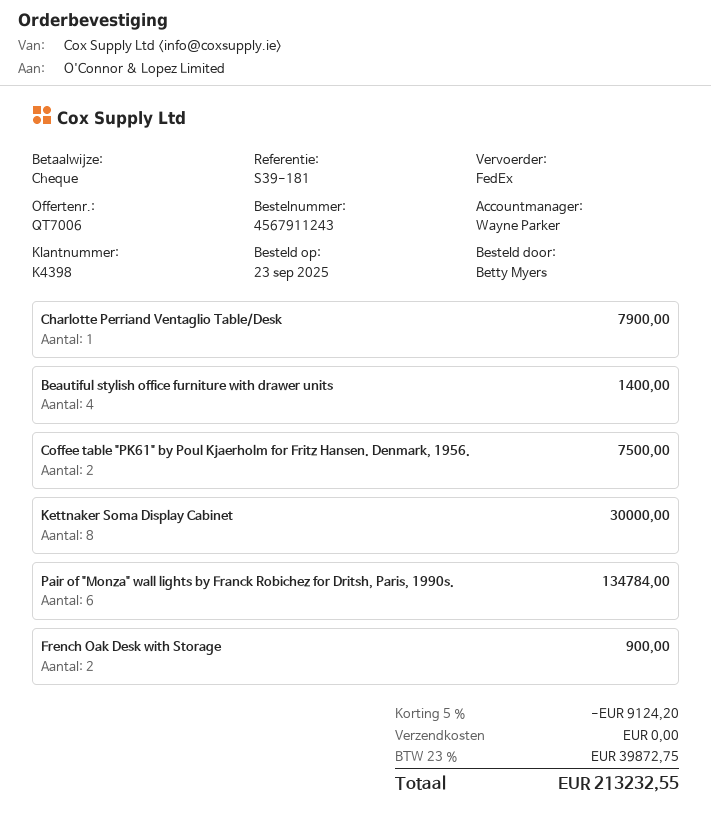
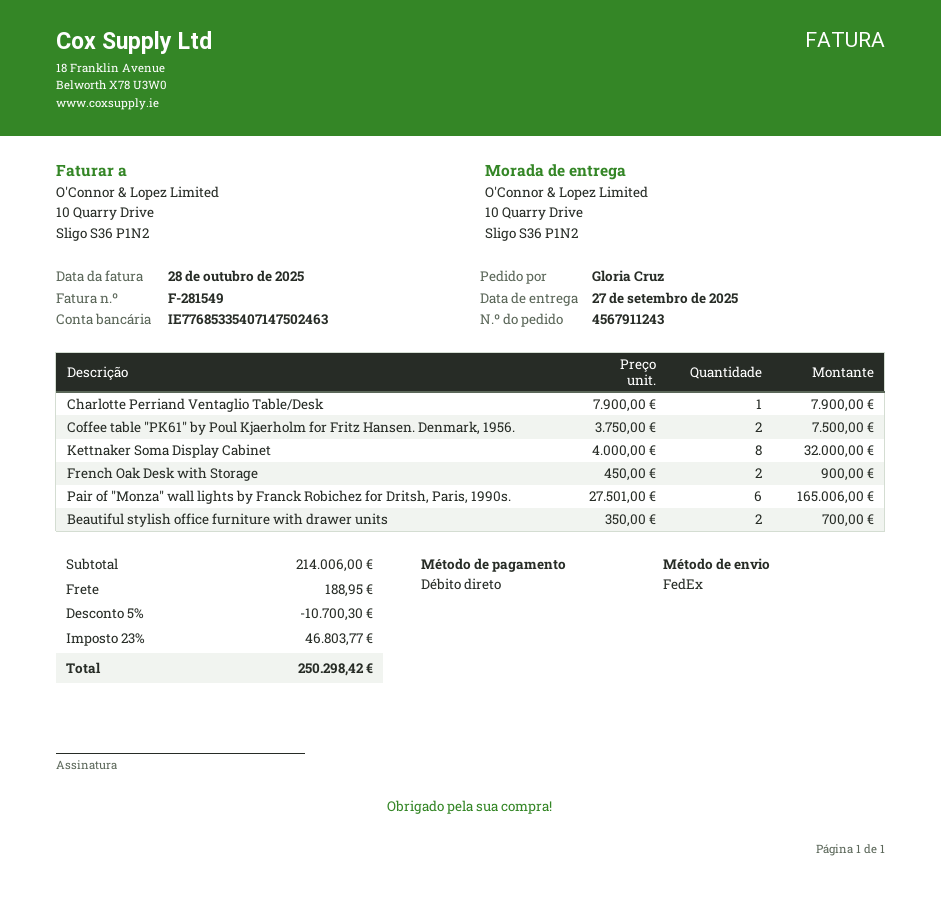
ordered by: Betty Myers -> Gloria Cruz
payment method: cheque -> direct debit
Beautiful stylish office furniture with drawer units: 4 for 1400.00 -> 2 for 700.00
Kettnaker Soma Display Cabinet: 8 for 30000.00 -> 8 for 32000.00
Pair of "Monza" wall lights by Franck Robichez for Dritsh, Paris, 1990s.: 6 for 134784.00 -> 6 for 165006.00
discount: 5% = 9124.20 -> 5% = 10700.30
shipping: 0.00 -> 188.95
tax: 23% = 39872.75 -> 23% = 46803.77
total: 213232.55 -> 250298.42

